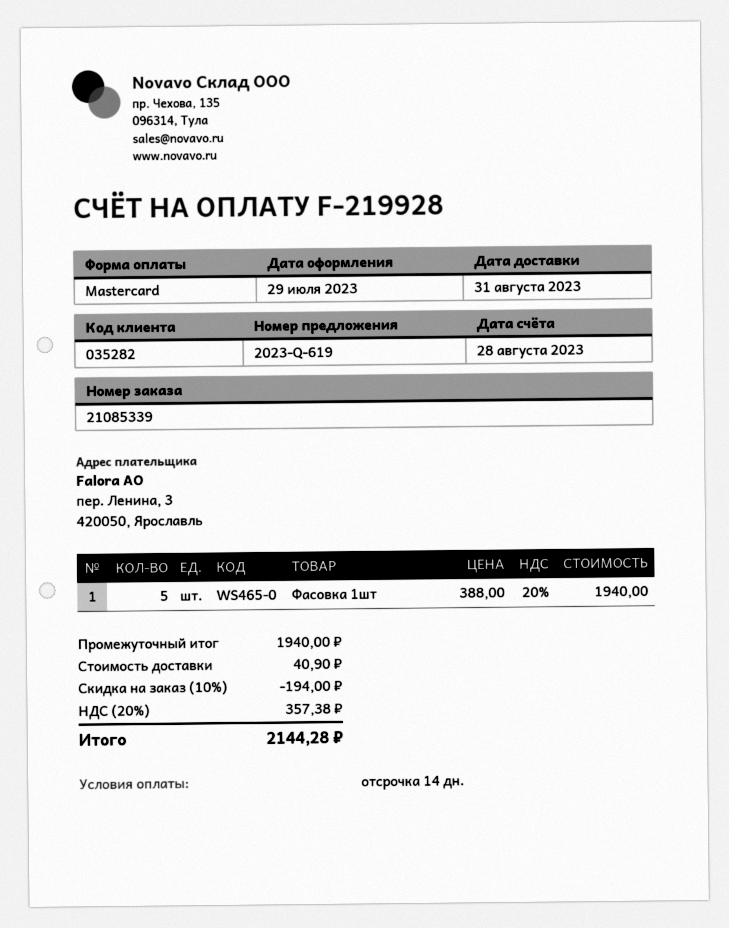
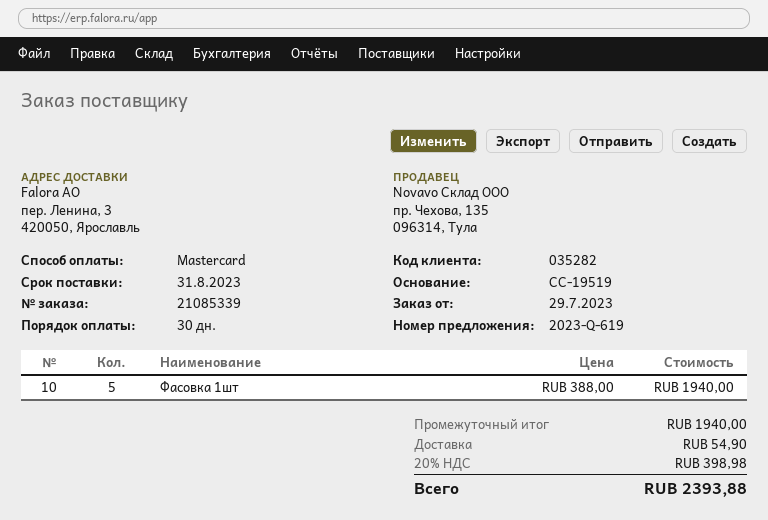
payment terms: 14 days -> 30 days
discount: 10% = 194.00 -> none
shipping: 40.90 -> 54.90
tax: 20% = 357.38 -> 20% = 398.98
total: 2144.28 -> 2393.88

